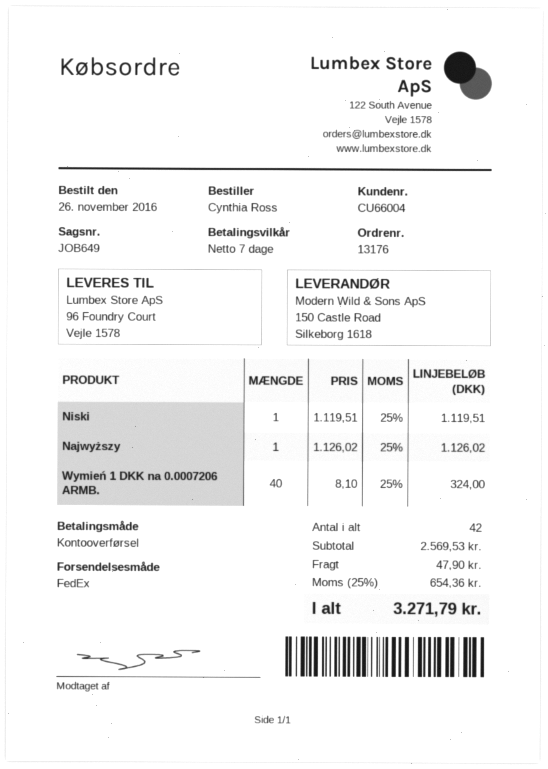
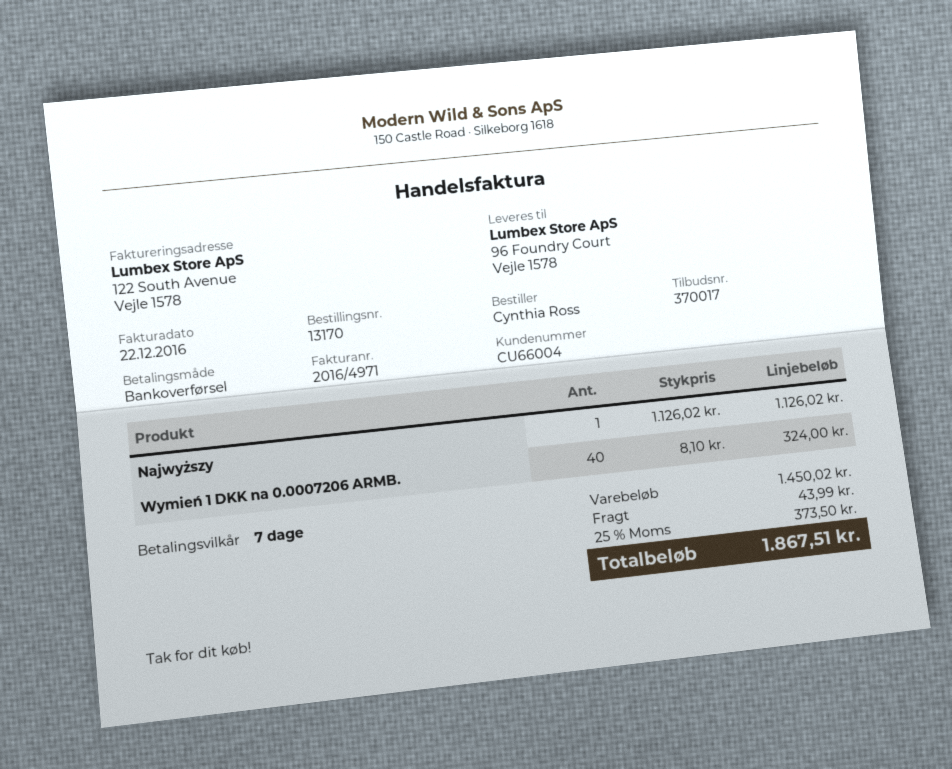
order number: 13176 -> 13170
Niski: 1 x 1119.51 = 1119.51 -> none
subtotal: 2569.53 -> 1450.02
shipping: 47.90 -> 43.99
tax: 25% = 654.36 -> 25% = 373.50
total: 3271.79 -> 1867.51

